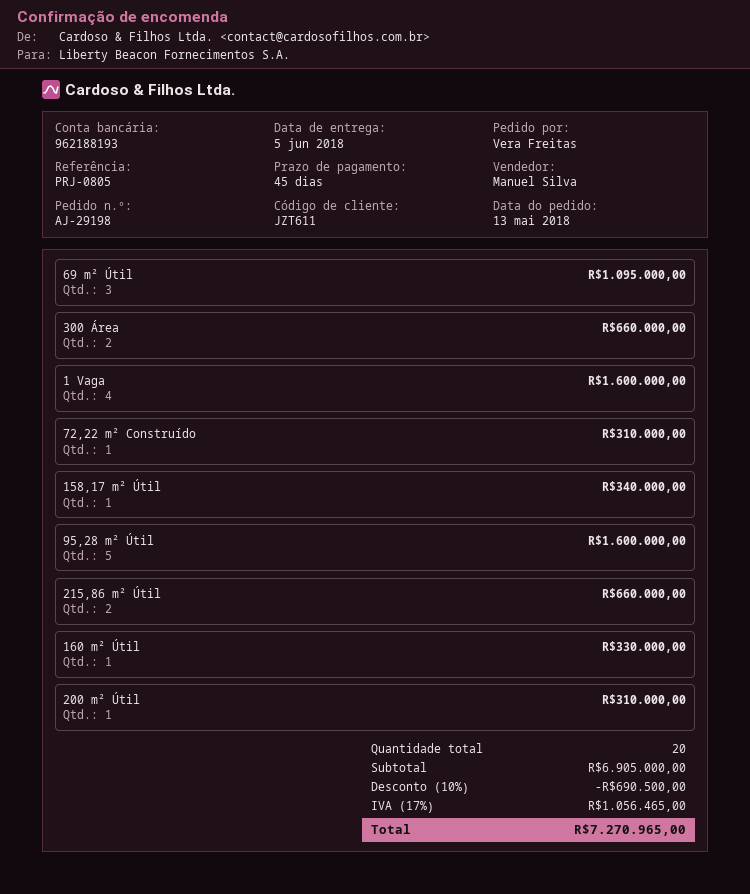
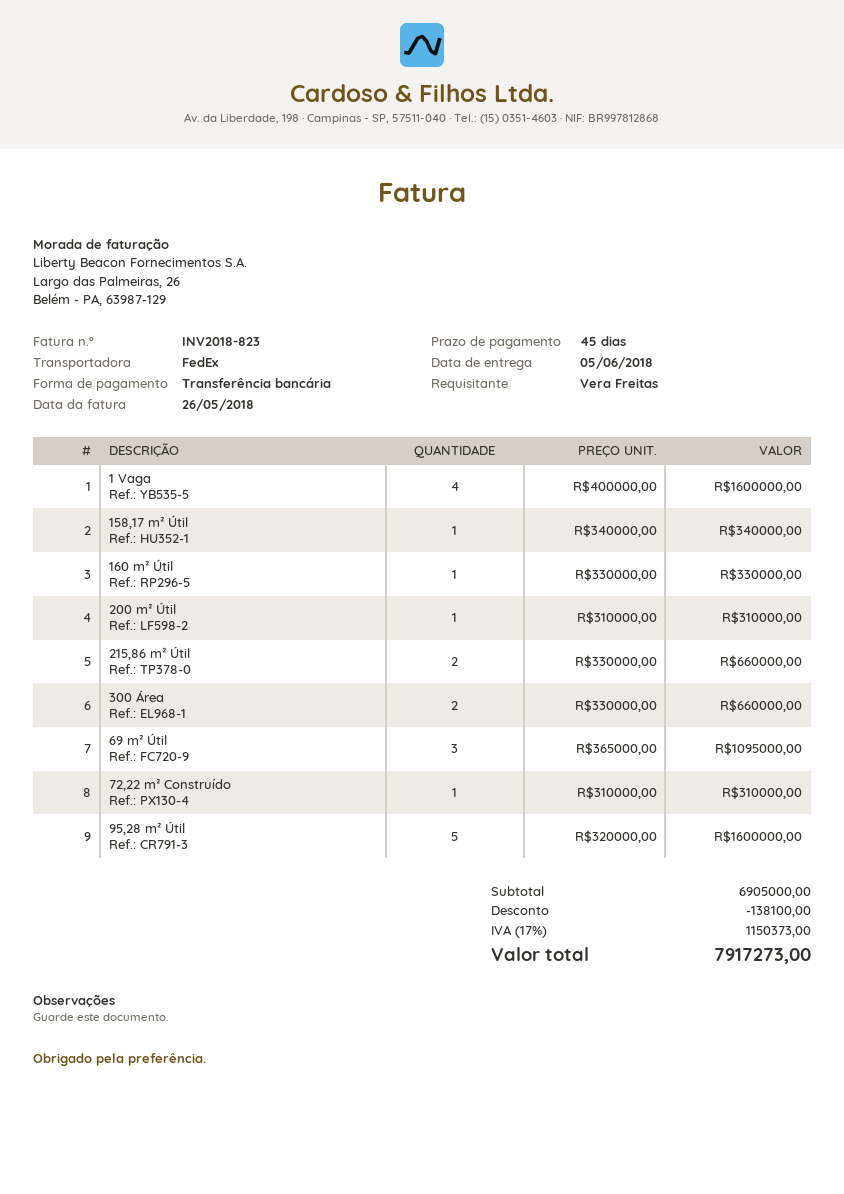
discount: 690500.00 -> 138100.00
tax: 17% = 1056465.00 -> 17% = 1150373.00
total: 7270965.00 -> 7917273.00

